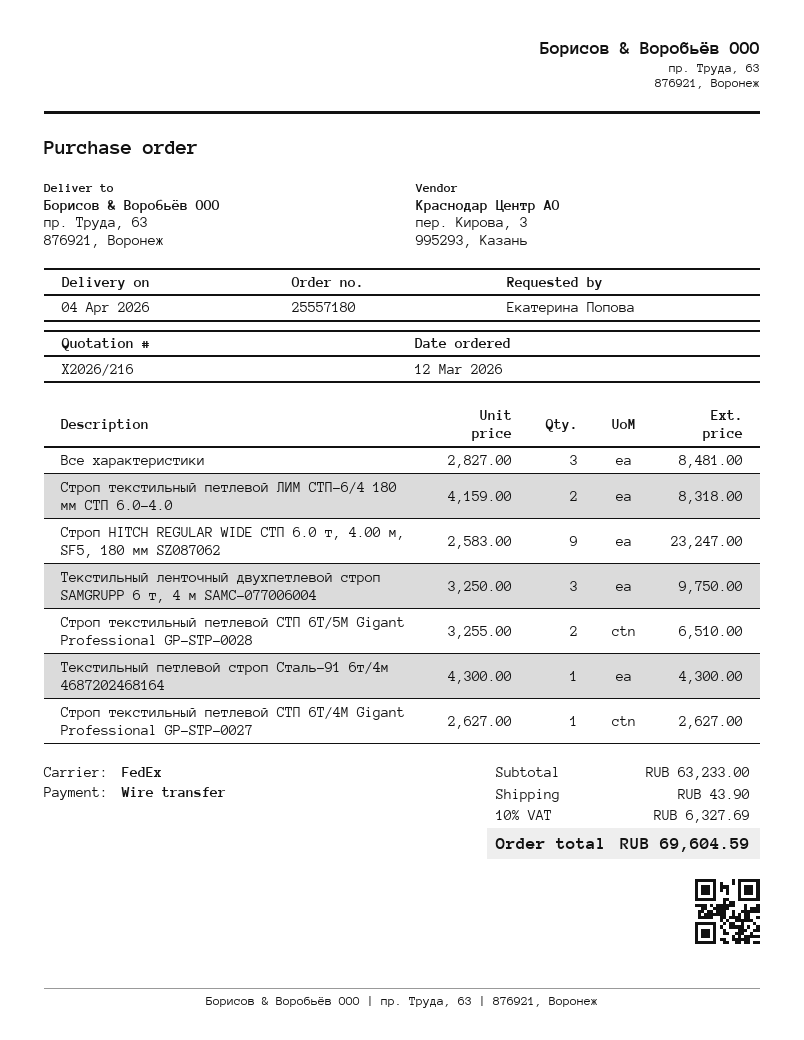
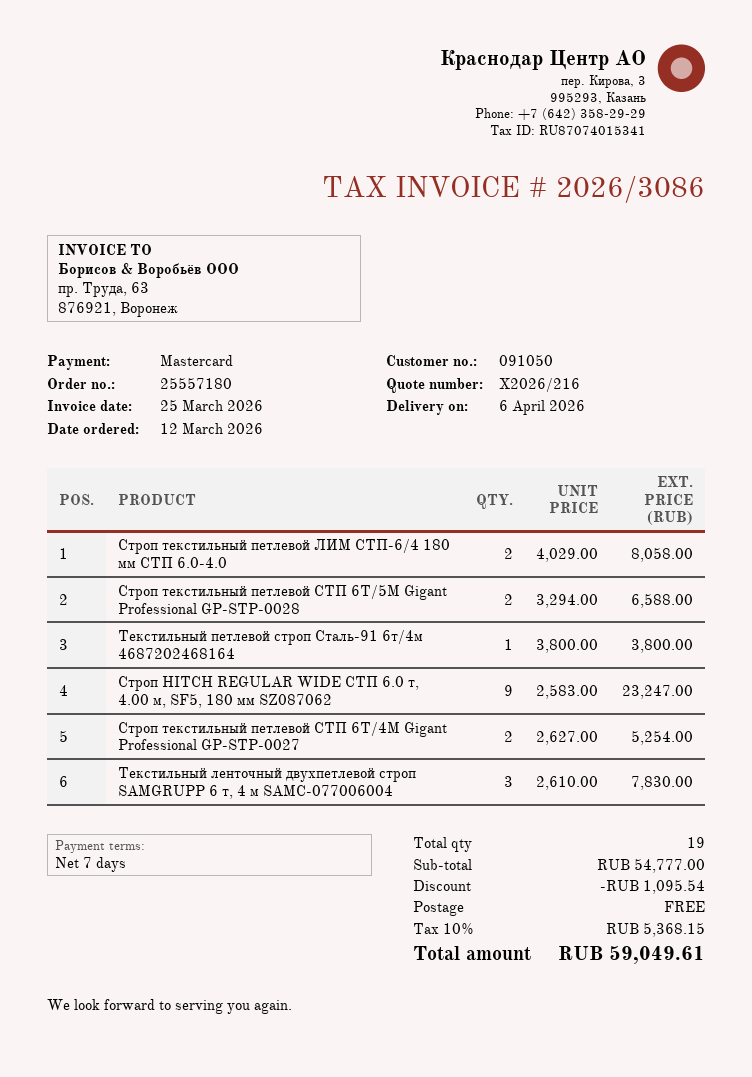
delivery date: 2026-04-04 -> 2026-04-06
payment method: bank transfer -> Mastercard
Все характеристики: 3 x 2827.00 = 8481.00 -> none
Строп текстильный петлевой ЛИМ СТП-6/4 180 мм СТП 6.0-4.0: 2 x 4159.00 = 8318.00 -> 2 x 4029.00 = 8058.00
Текстильный ленточный двухпетлевой строп SAMGRUPP 6 т, 4 м SAMC-077006004: 3 x 3250.00 = 9750.00 -> 3 x 2610.00 = 7830.00
Строп текстильный петлевой СТП 6Т/5М Gigant Professional GP-STP-0028: 2 x 3255.00 = 6510.00 -> 2 x 3294.00 = 6588.00
Текстильный петлевой строп Сталь-91 6т/4м 4687202468164: 1 x 4300.00 = 4300.00 -> 1 x 3800.00 = 3800.00
Строп текстильный петлевой СТП 6Т/4М Gigant Professional GP-STP-0027: 1 x 2627.00 = 2627.00 -> 2 x 2627.00 = 5254.00
subtotal: 63233.00 -> 54777.00
discount: none -> 1095.54
shipping: 43.90 -> 0.00
tax: 10% = 6327.69 -> 10% = 5368.15
total: 69604.59 -> 59049.61

